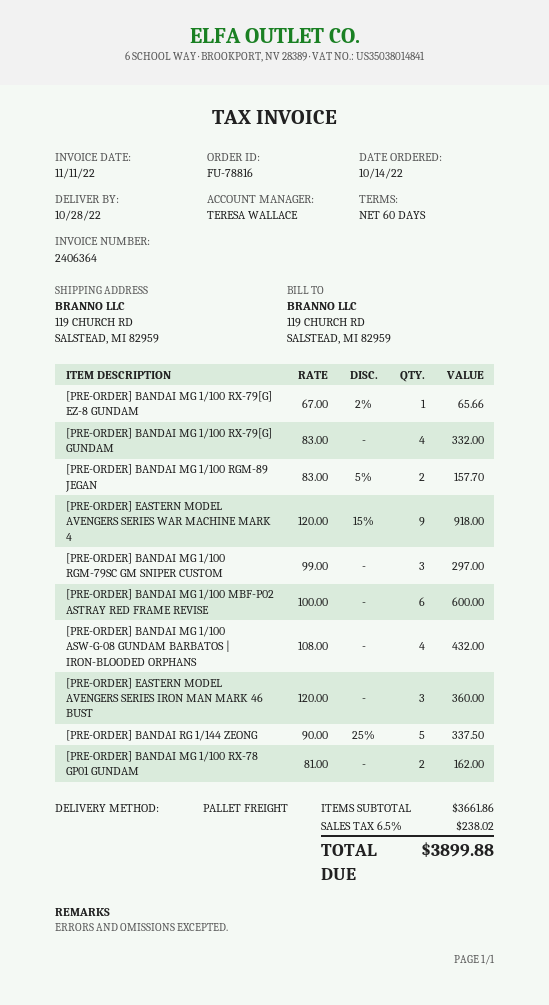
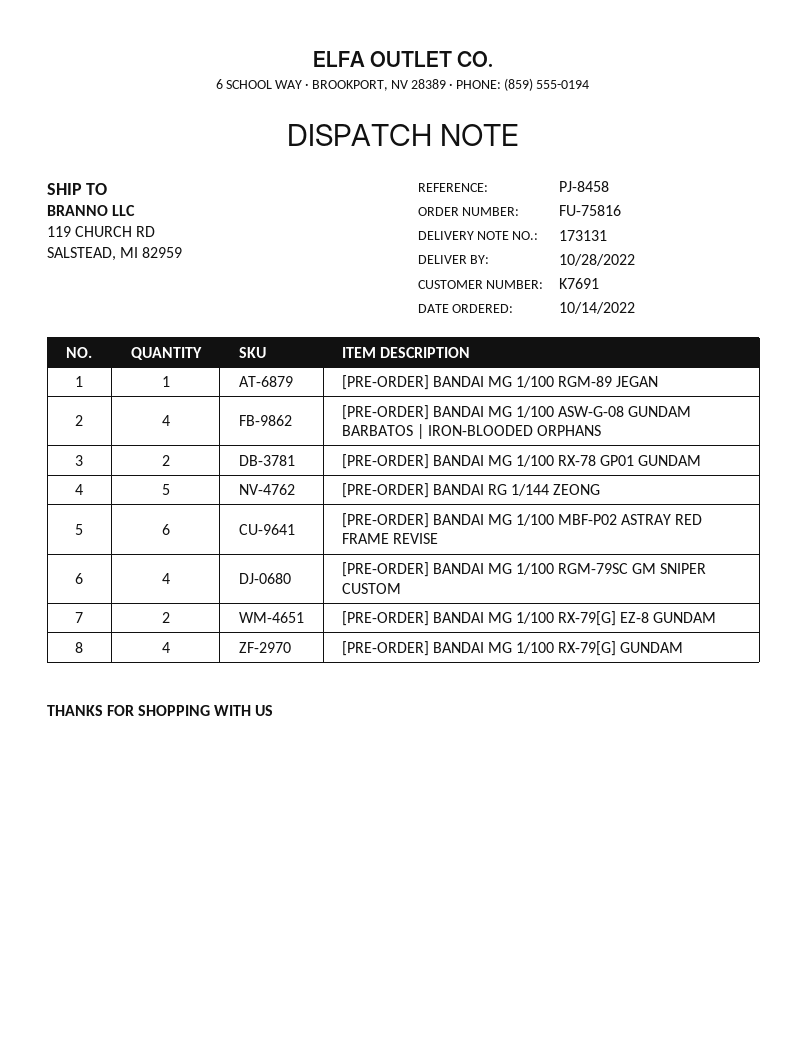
order number: FU-78816 -> FU-75816
[PRE-ORDER] BANDAI MG 1/100 RX-79[G] EZ-8 GUNDAM: 1 -> 2
[PRE-ORDER] BANDAI MG 1/100 RGM-89 JEGAN: 2 -> 1
[PRE-ORDER] EASTERN MODEL AVENGERS SERIES WAR MACHINE MARK 4: 9 -> none
[PRE-ORDER] BANDAI MG 1/100 RGM-79SC GM SNIPER CUSTOM: 3 -> 4
[PRE-ORDER] EASTERN MODEL AVENGERS SERIES IRON MAN MARK 46 BUST: 3 -> none

